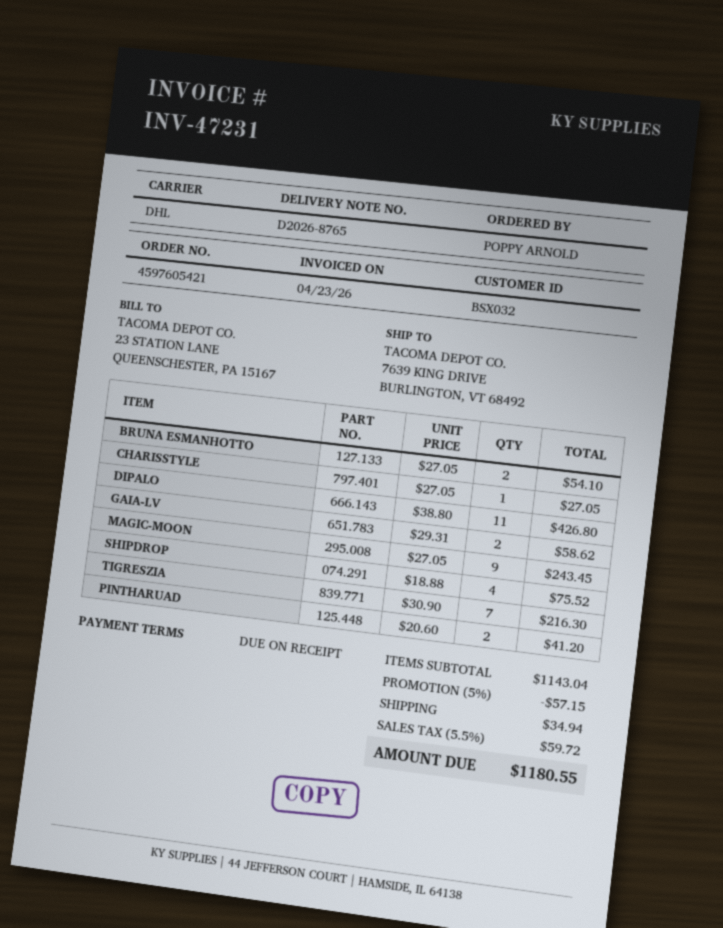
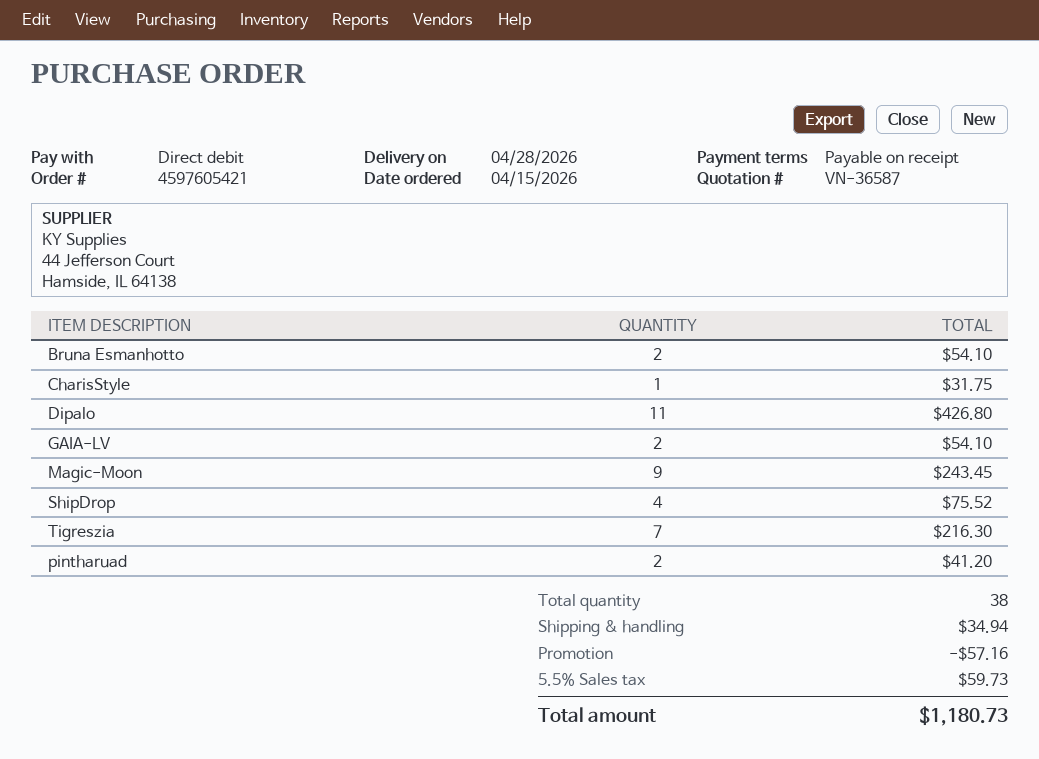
CHARISSTYLE: 1 for 27.05 -> 1 for 31.75
GAIA-LV: 2 for 58.62 -> 2 for 54.10
discount: 57.15 -> 57.16
tax: 5.5% = 59.72 -> 5.5% = 59.73
total: 1180.55 -> 1180.73

